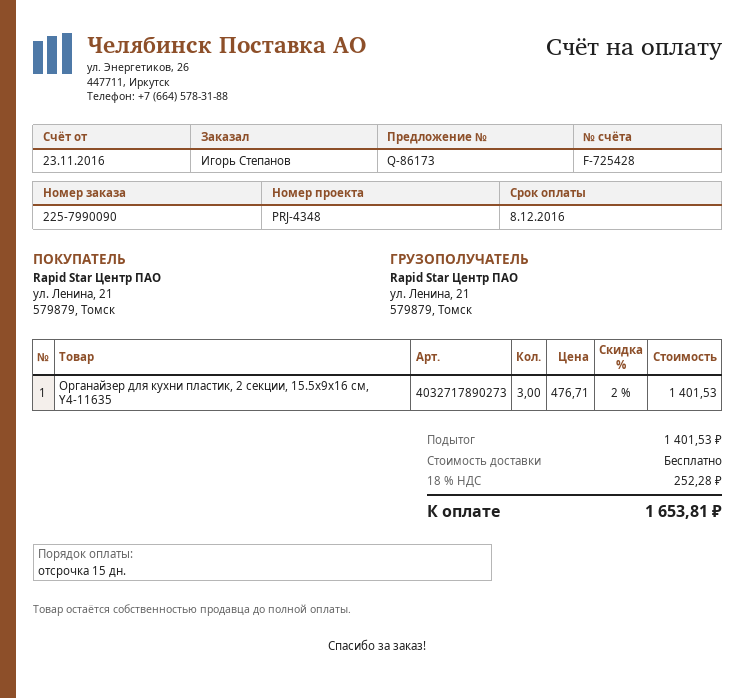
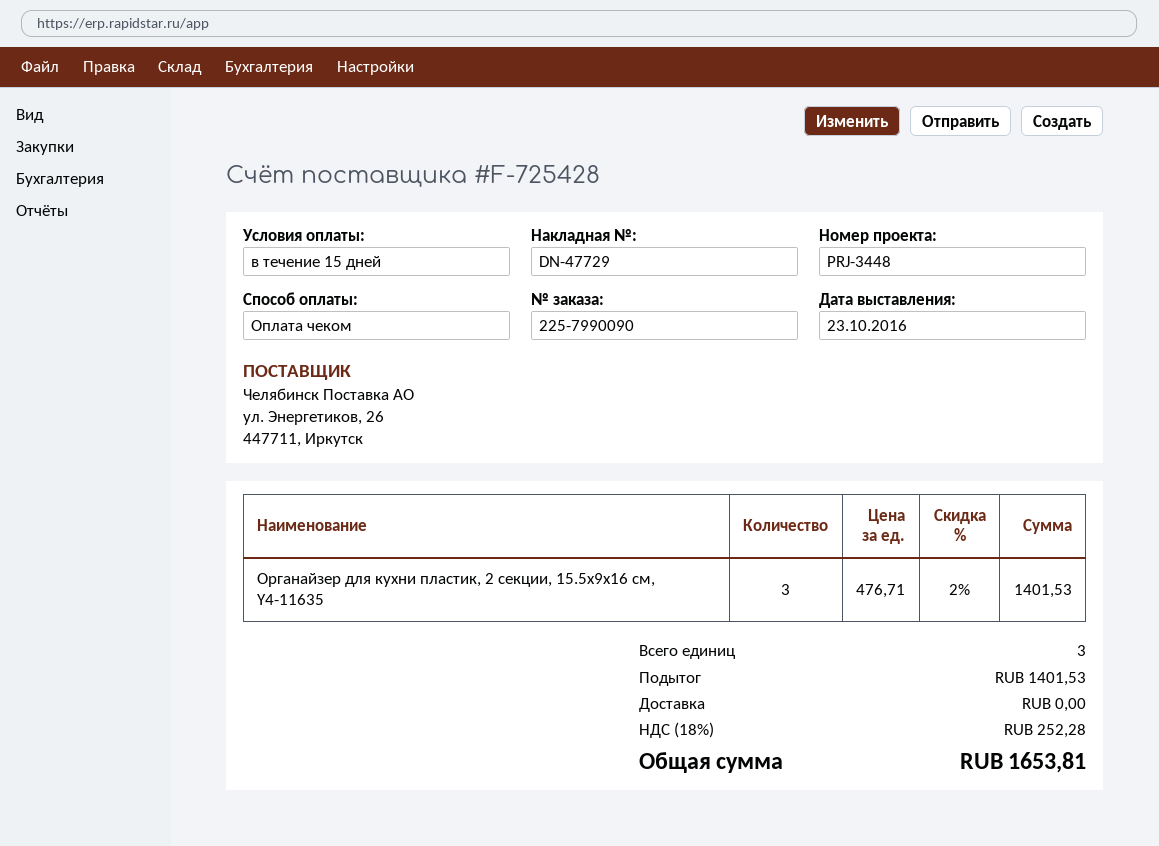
invoice date: 2016-11-23 -> 2016-10-23
reference: PRJ-4348 -> PRJ-3448

